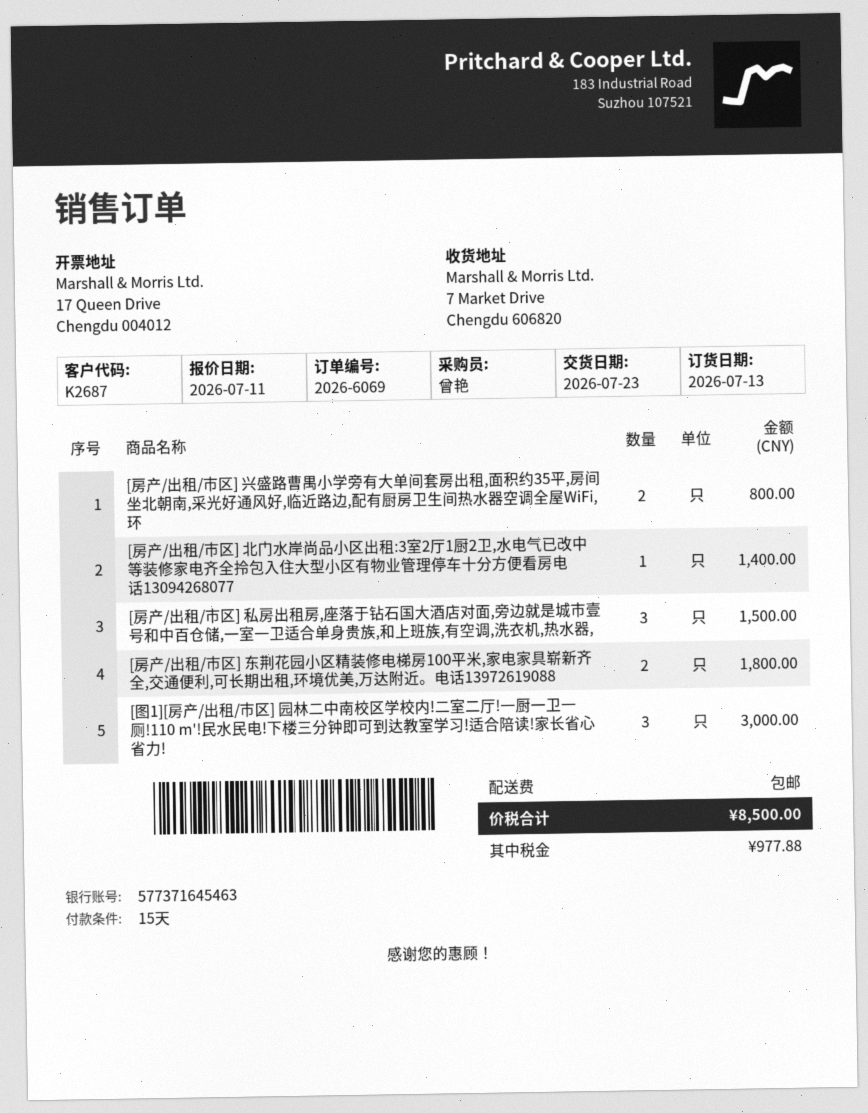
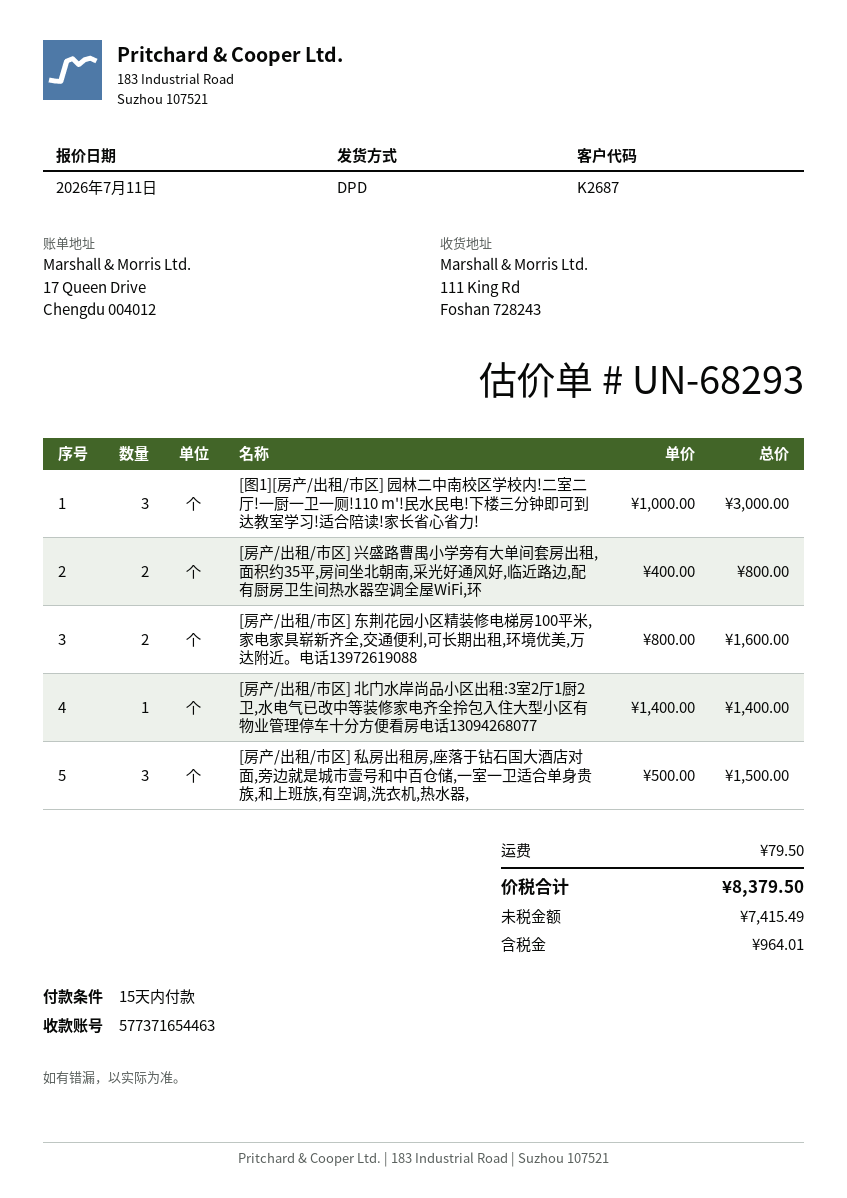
bank account: 577371645463 -> 577371654463
ship to: 7 Market Drive, Chengdu 606820 -> 111 King Rd, Foshan 728243
[房产/出租/市区] 东荆花园小区精装修电梯房100平米,家电家具崭新齐全,交通便利,可长期出租,环境优美,万达附近。电话13972619088: 2 for 1800.00 -> 2 for 1600.00
shipping: 0.00 -> 79.50
tax: 977.88 -> 964.01
total: 8500.00 -> 8379.50

